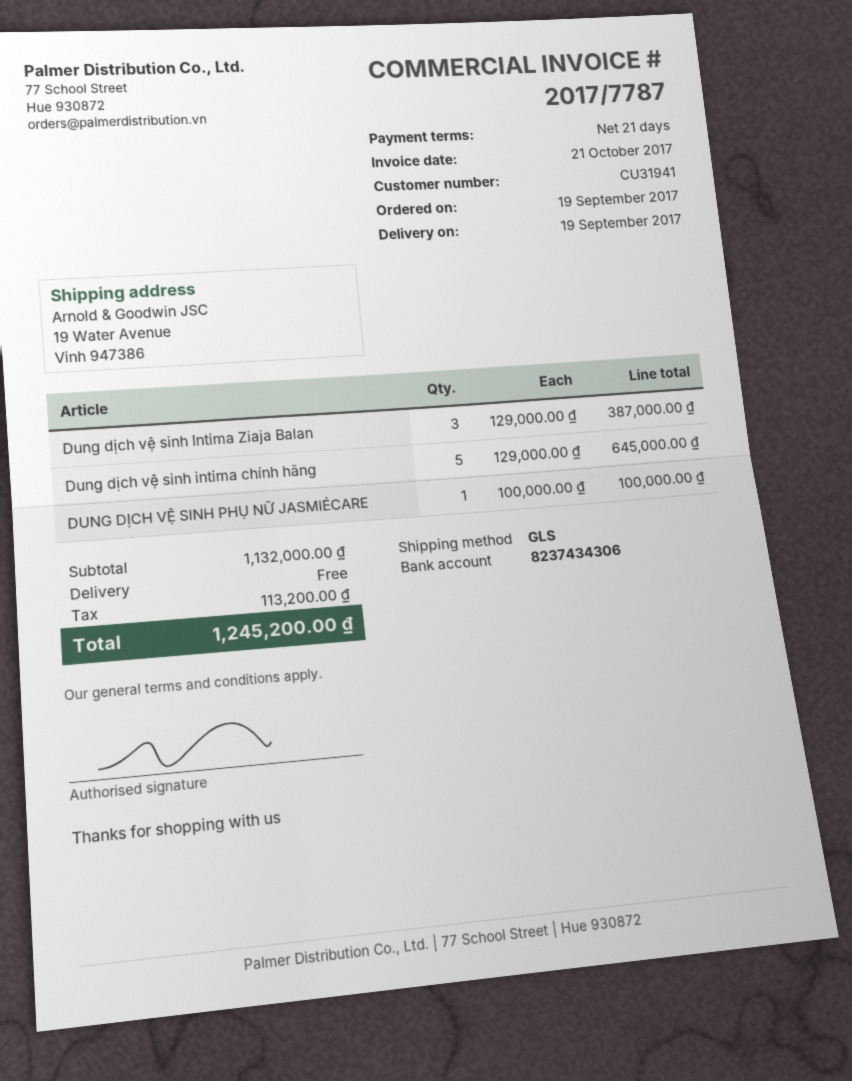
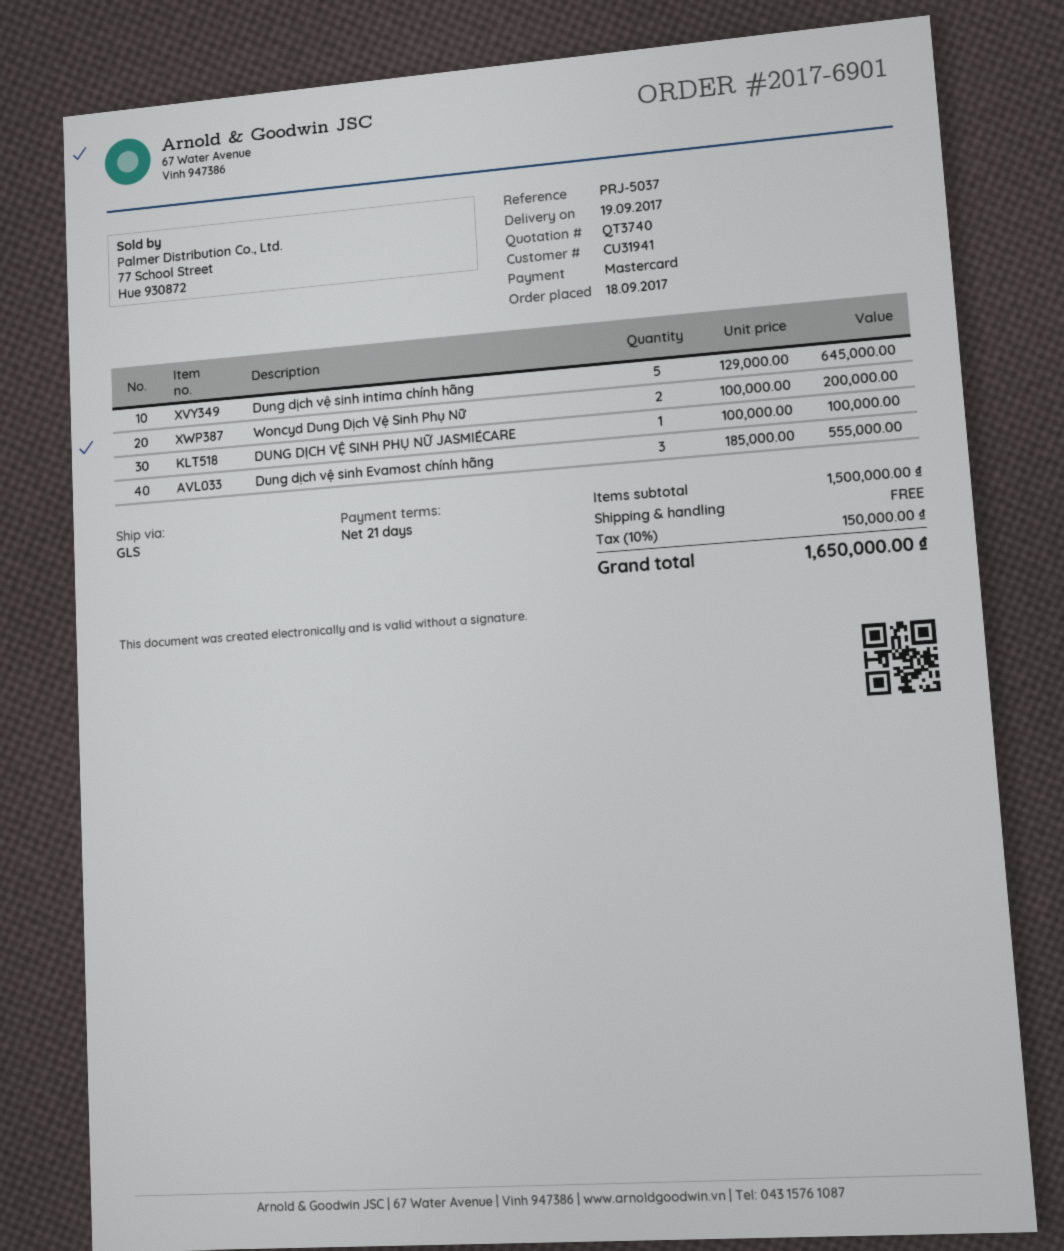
order date: 2017-09-19 -> 2017-09-18
Dung dịch vệ sinh Intima Ziaja Balan: 3 x 129000.00 = 387000.00 -> none
Woncyd Dung Dịch Vệ Sinh Phụ Nữ: none -> 2 x 100000.00 = 200000.00
Dung dịch vệ sinh Evamost chính hãng: none -> 3 x 185000.00 = 555000.00
subtotal: 1132000.00 -> 1500000.00
tax: 113200.00 -> 150000.00
total: 1245200.00 -> 1650000.00

